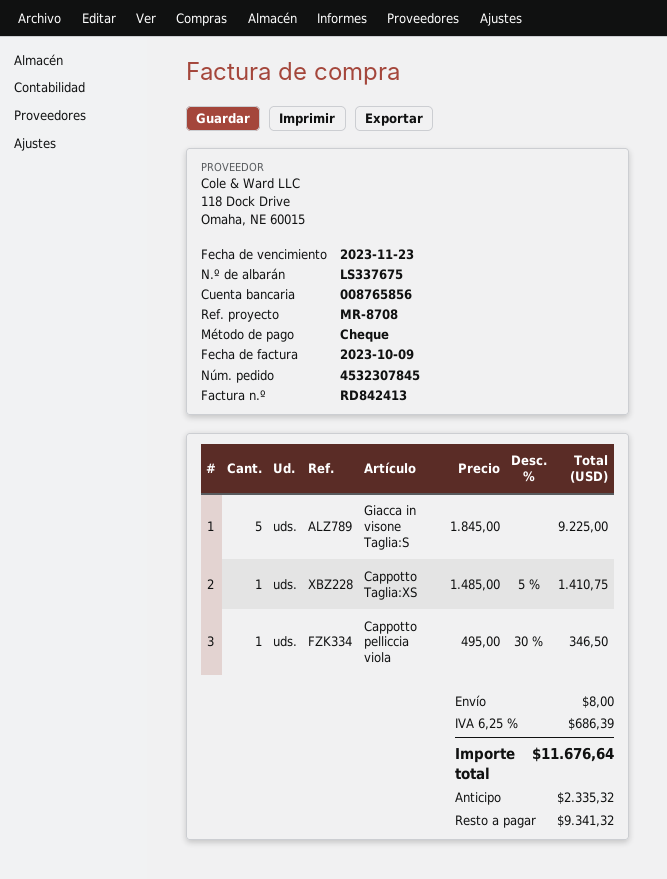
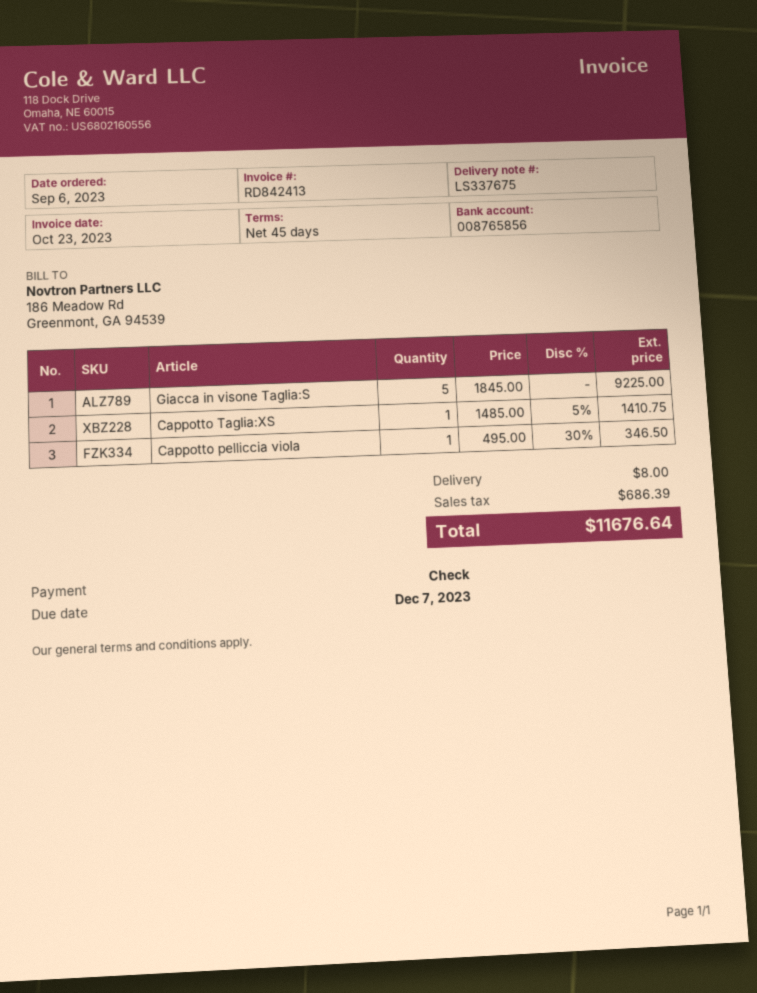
invoice date: 2023-10-09 -> 2023-10-23
due date: 2023-11-23 -> 2023-12-07

